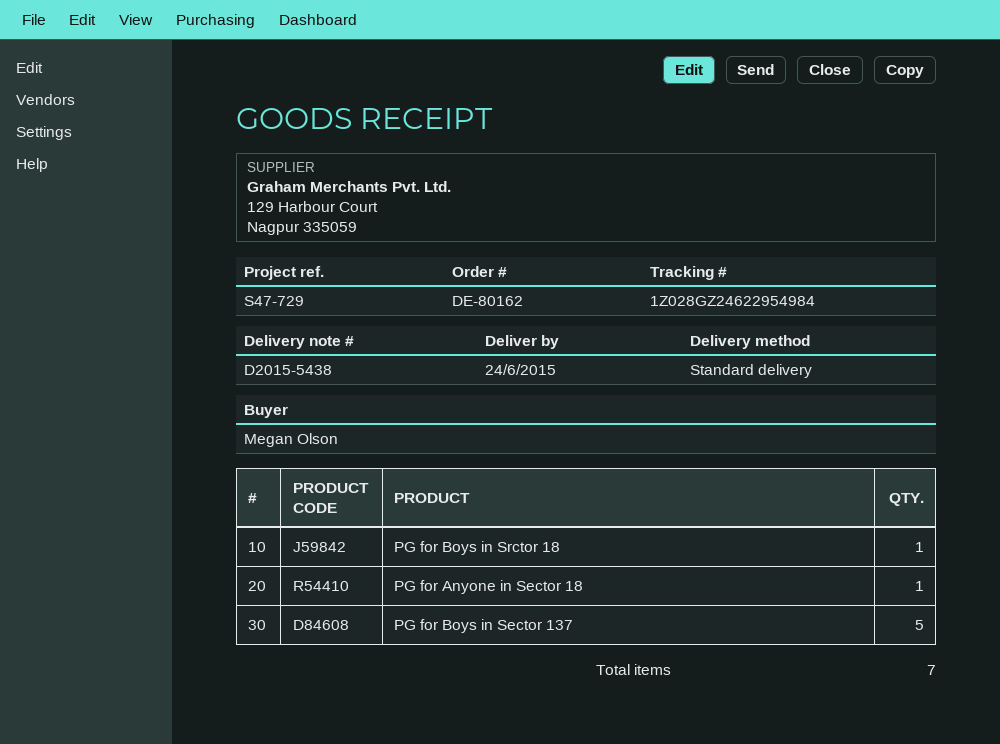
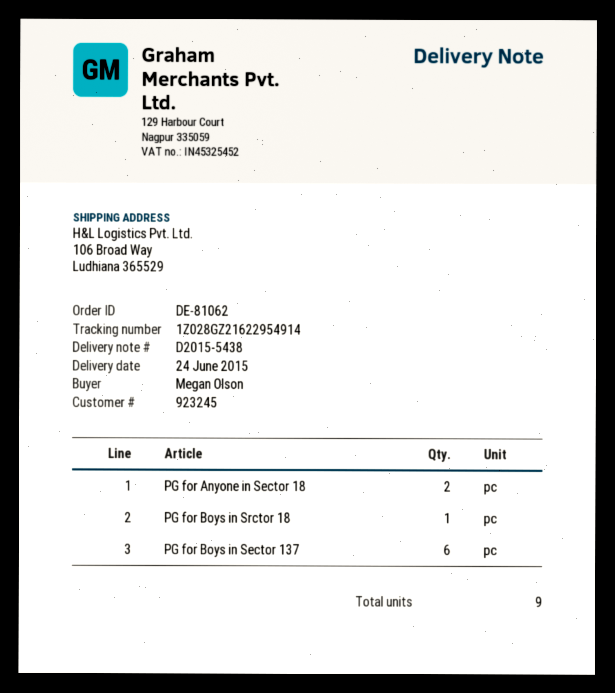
order number: DE-80162 -> DE-81062
tracking number: 1Z028GZ24622954984 -> 1Z028GZ21622954914
PG for Anyone in Sector 18: 1 -> 2
PG for Boys in Sector 137: 5 -> 6
total quantity: 7 -> 9

